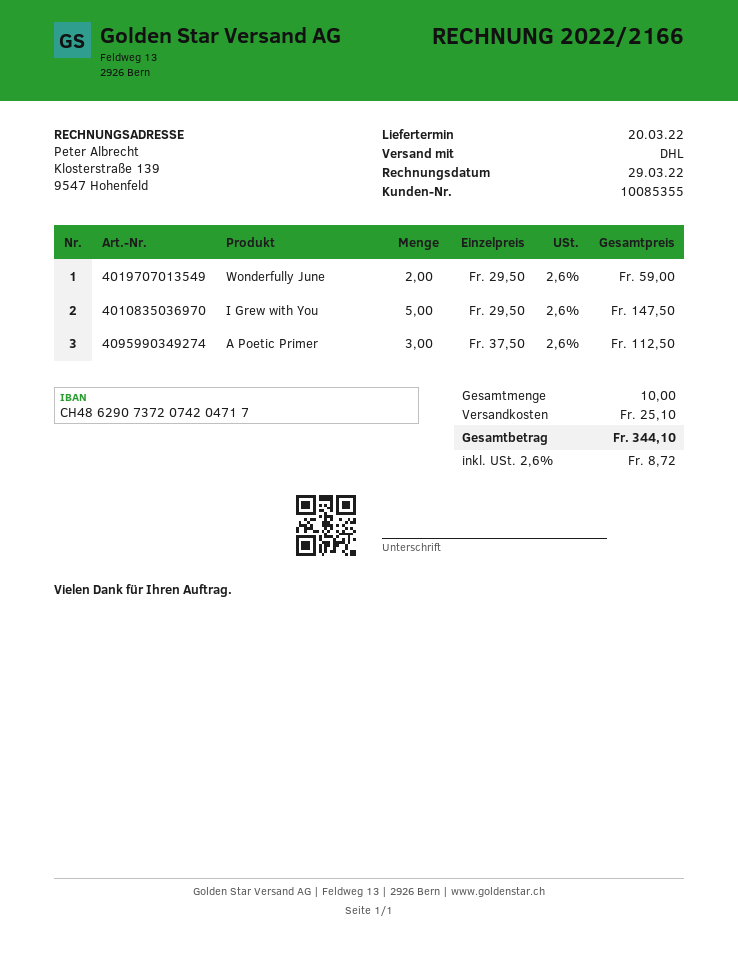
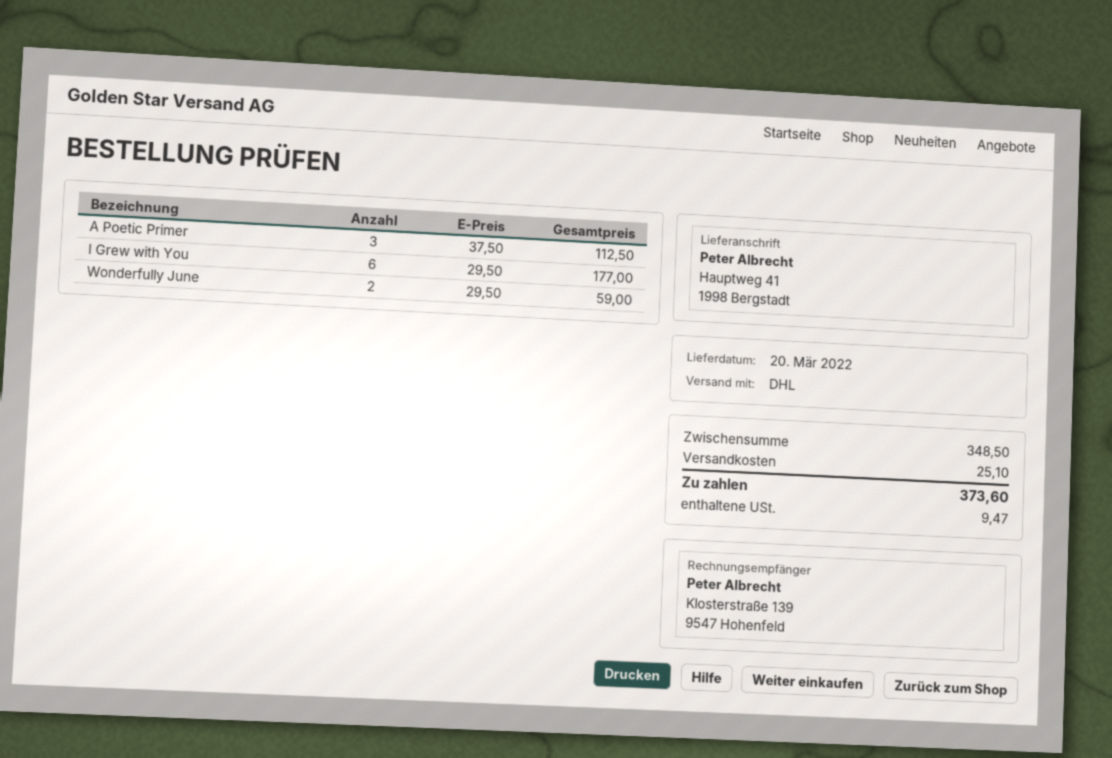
I Grew with You: 5 x 29.50 = 147.50 -> 6 x 29.50 = 177.00
tax: 8.72 -> 9.47
total: 344.10 -> 373.60

